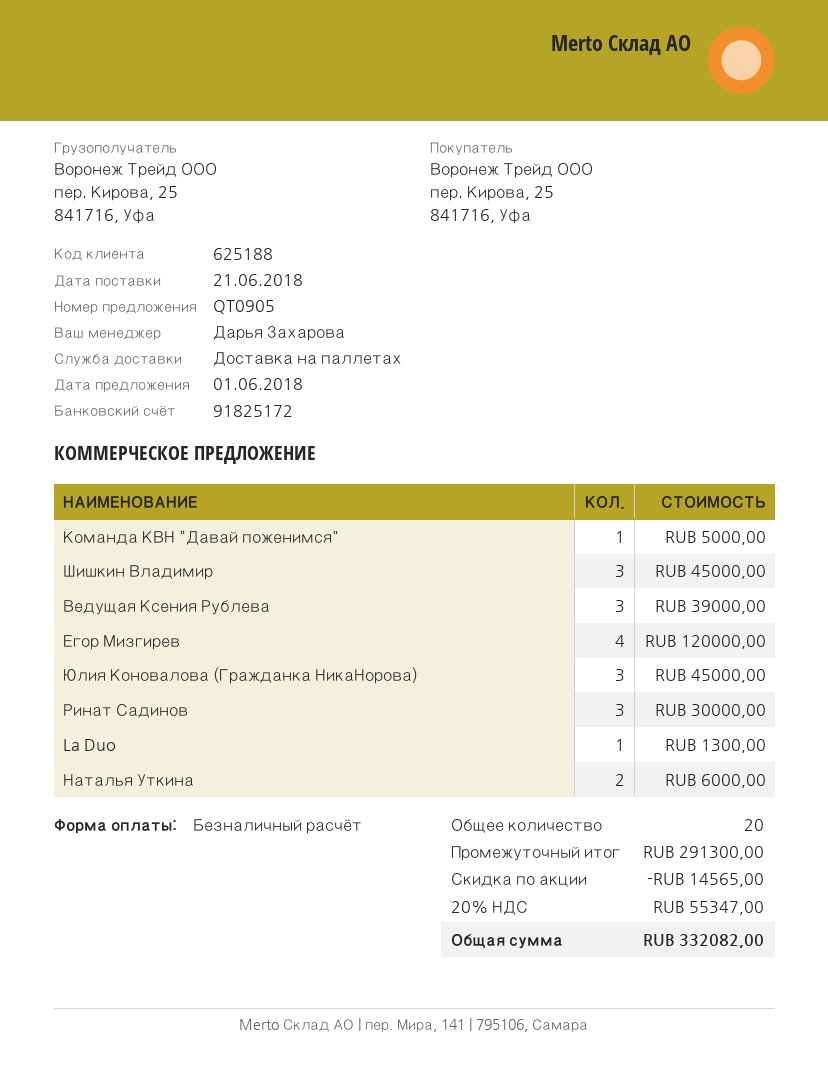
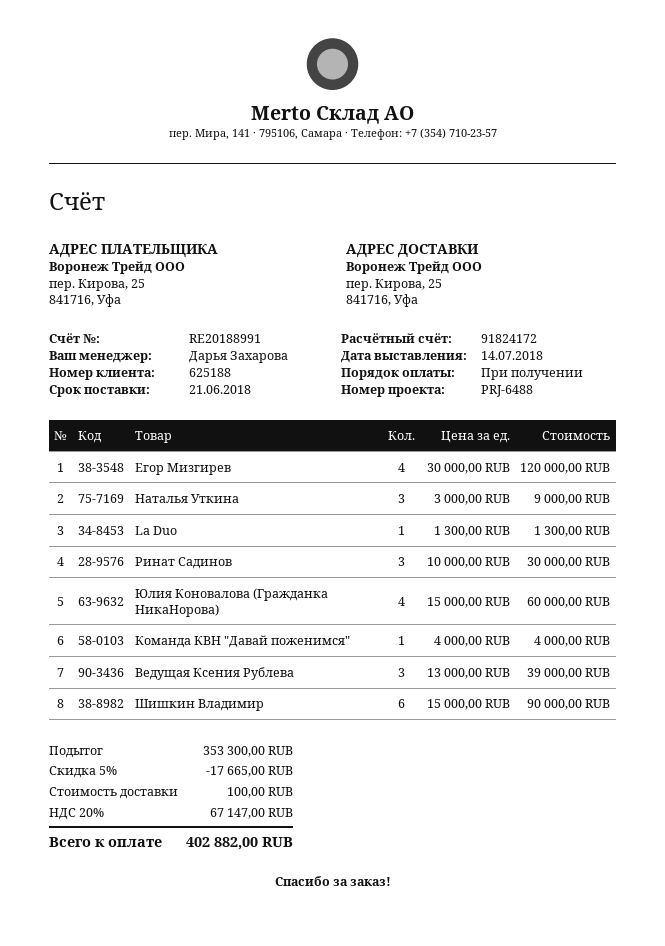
bank account: 91825172 -> 91824172
Команда КВН "Давай поженимся": 1 for 5000.00 -> 1 for 4000.00
Шишкин Владимир: 3 for 45000.00 -> 6 for 90000.00
Юлия Коновалова (Гражданка НикаНорова): 3 for 45000.00 -> 4 for 60000.00
Наталья Уткина: 2 for 6000.00 -> 3 for 9000.00
subtotal: 291300.00 -> 353300.00
discount: 14565.00 -> 17665.00
shipping: none -> 100.00
tax: 20% = 55347.00 -> 20% = 67147.00
total: 332082.00 -> 402882.00

